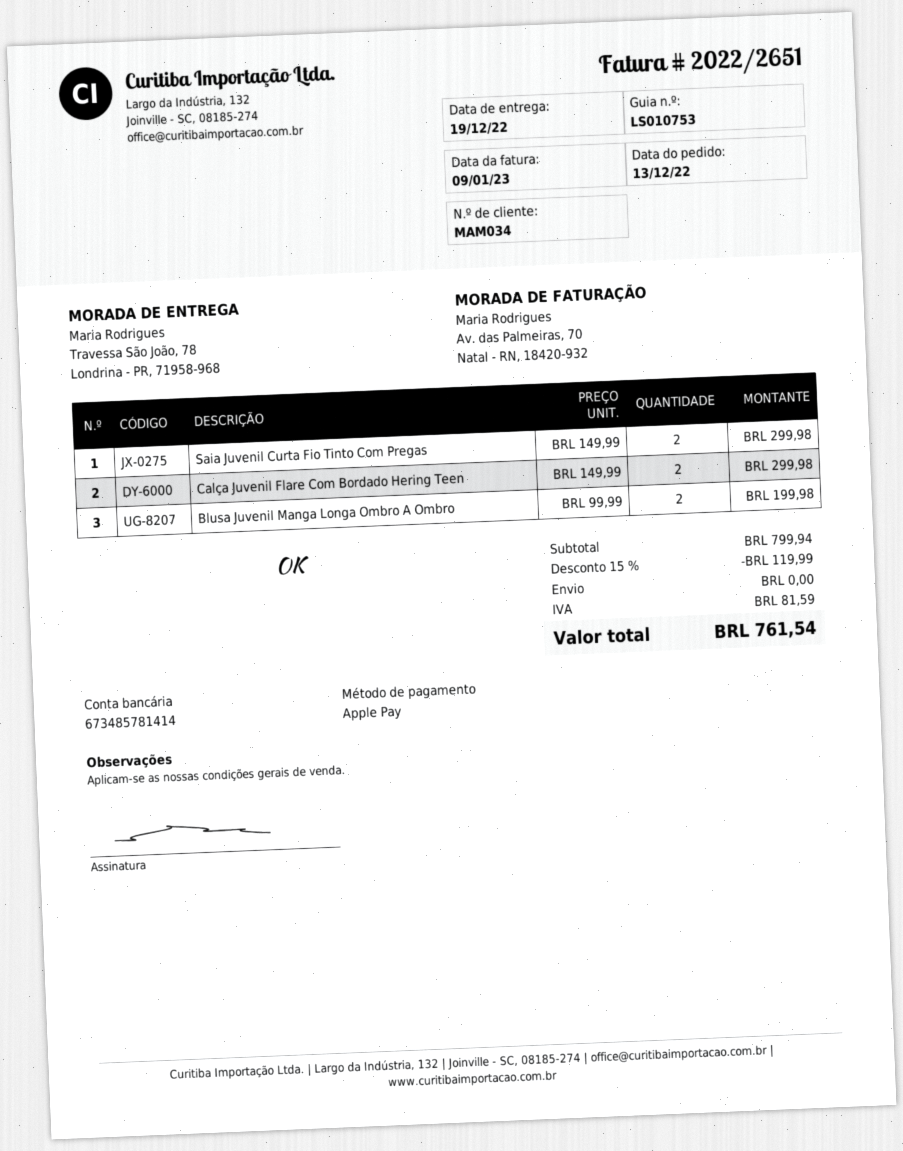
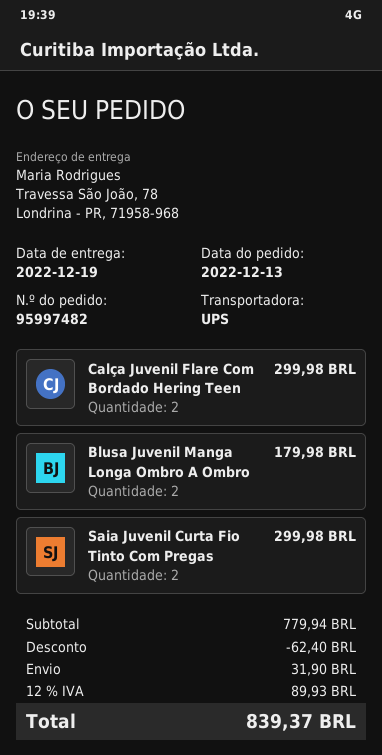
Blusa Juvenil Manga Longa Ombro A Ombro: 2 for 199.98 -> 2 for 179.98
subtotal: 799.94 -> 779.94
discount: 119.99 -> 62.40
shipping: 0.00 -> 31.90
tax: 81.59 -> 89.93
total: 761.54 -> 839.37

